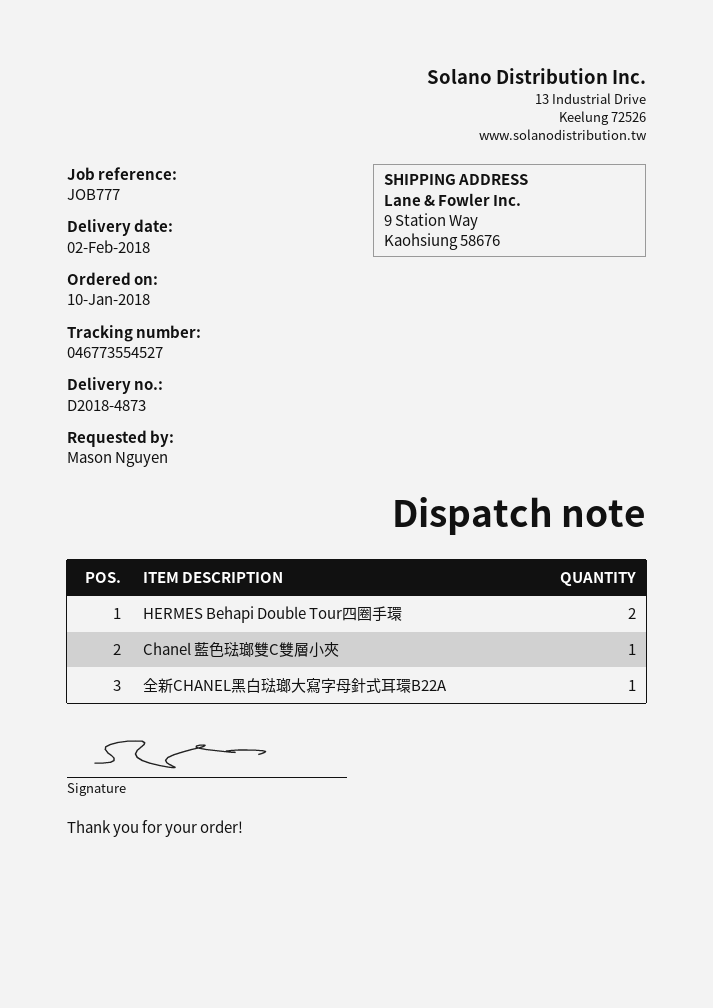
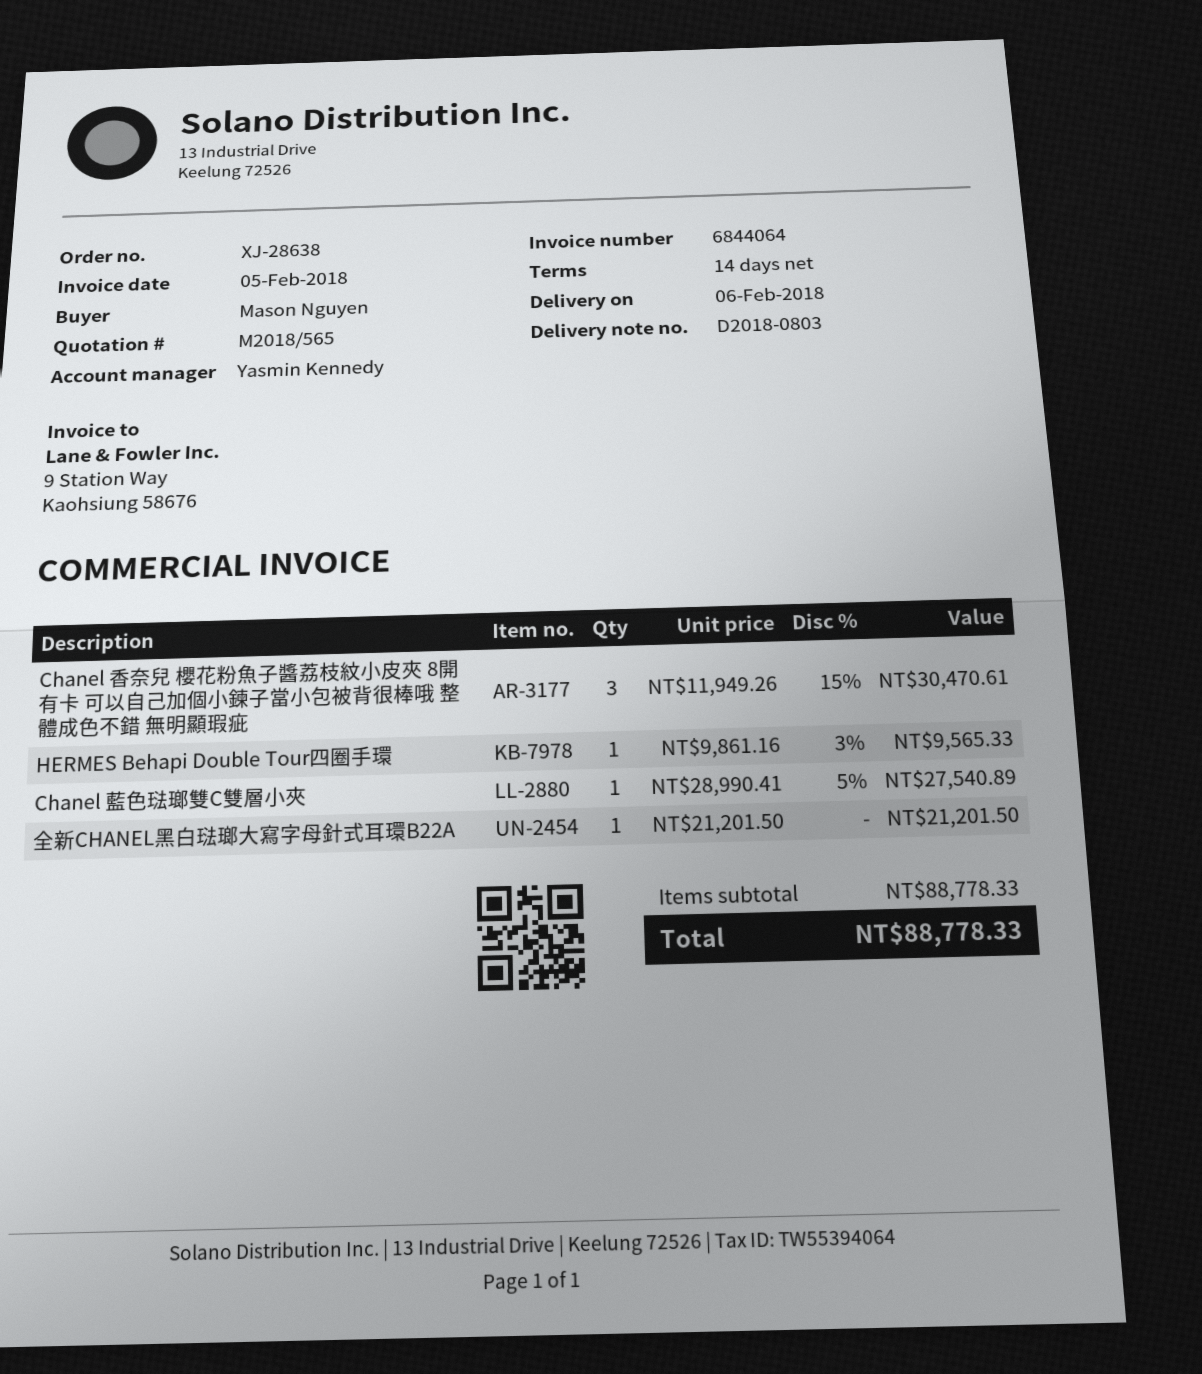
delivery note number: D2018-4873 -> D2018-0803
delivery date: 2018-02-02 -> 2018-02-06
HERMES Behapi Double Tour四圈手環: 2 -> 1
Chanel 香奈兒 櫻花粉魚子醬荔枝紋小皮夾 8開有卡 可以自己加個小鍊子當小包被背很棒哦 整體成色不錯 無明顯瑕疵: none -> 3

